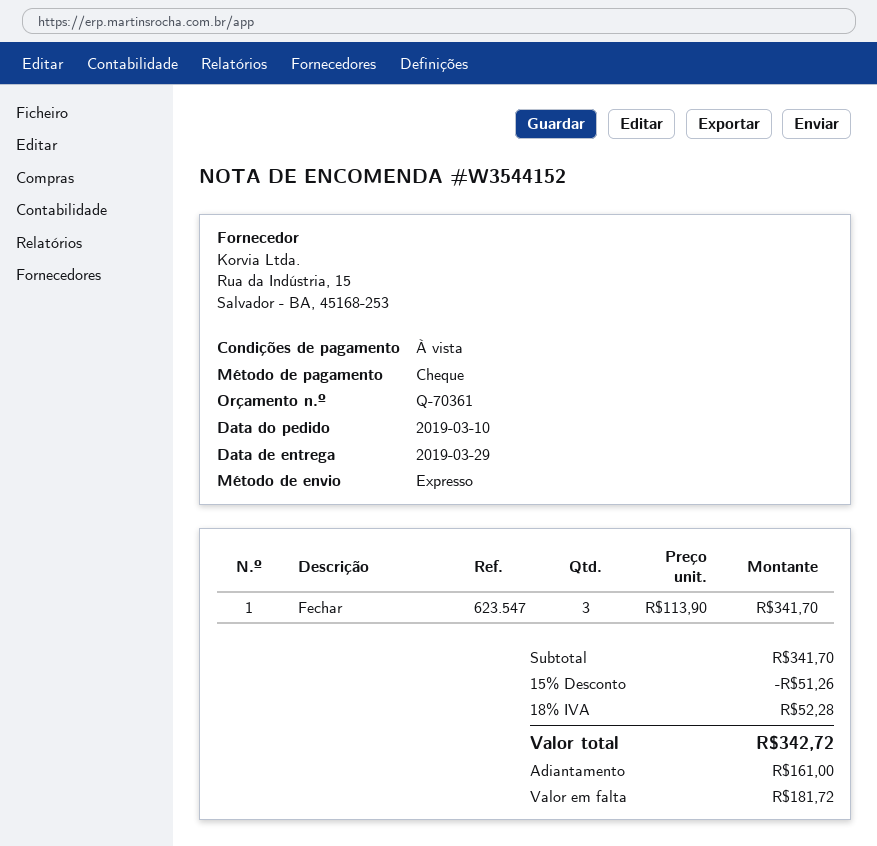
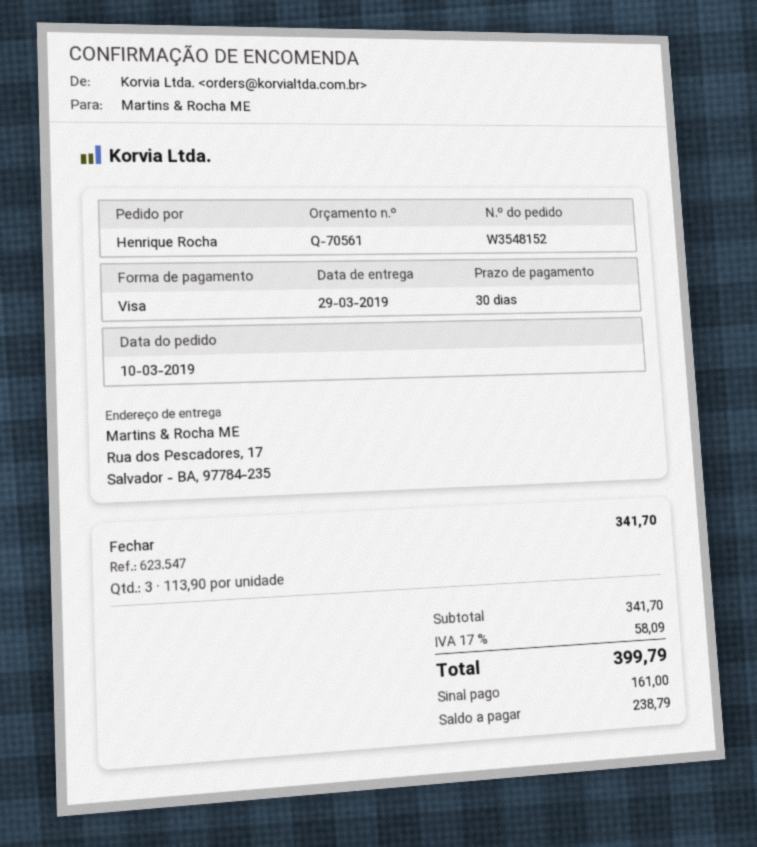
quote number: Q-70361 -> Q-70561
order number: W3544152 -> W3548152
payment terms: on receipt -> 30 days
payment method: cheque -> Visa
discount: 15% = 51.26 -> none
tax: 18% = 52.28 -> 17% = 58.09
total: 342.72 -> 399.79
balance: 181.72 -> 238.79

